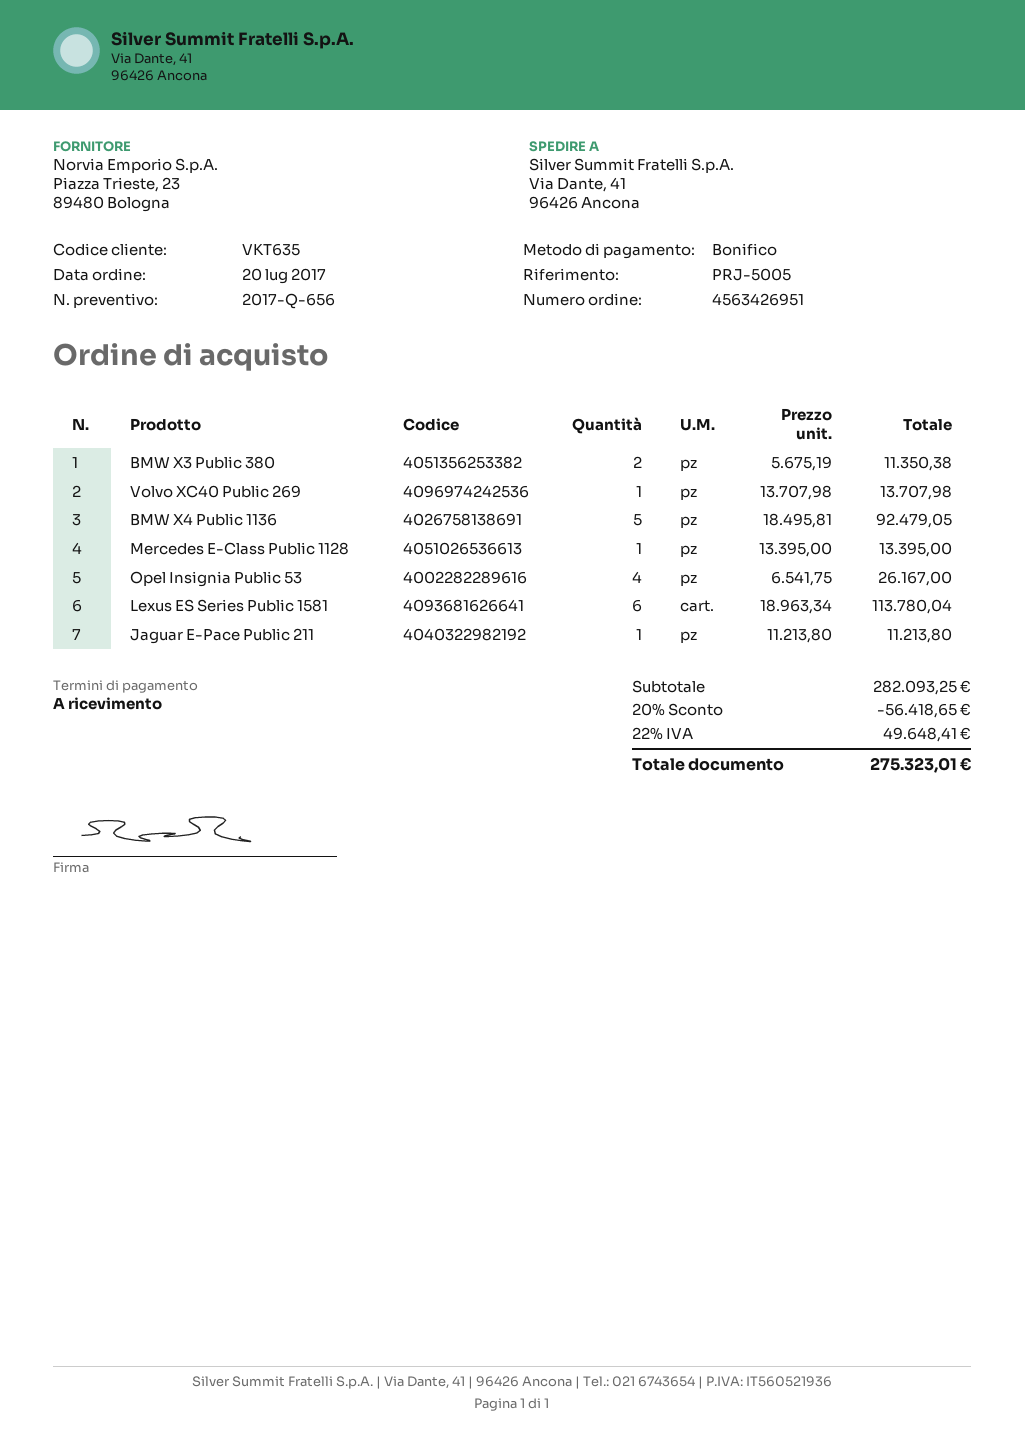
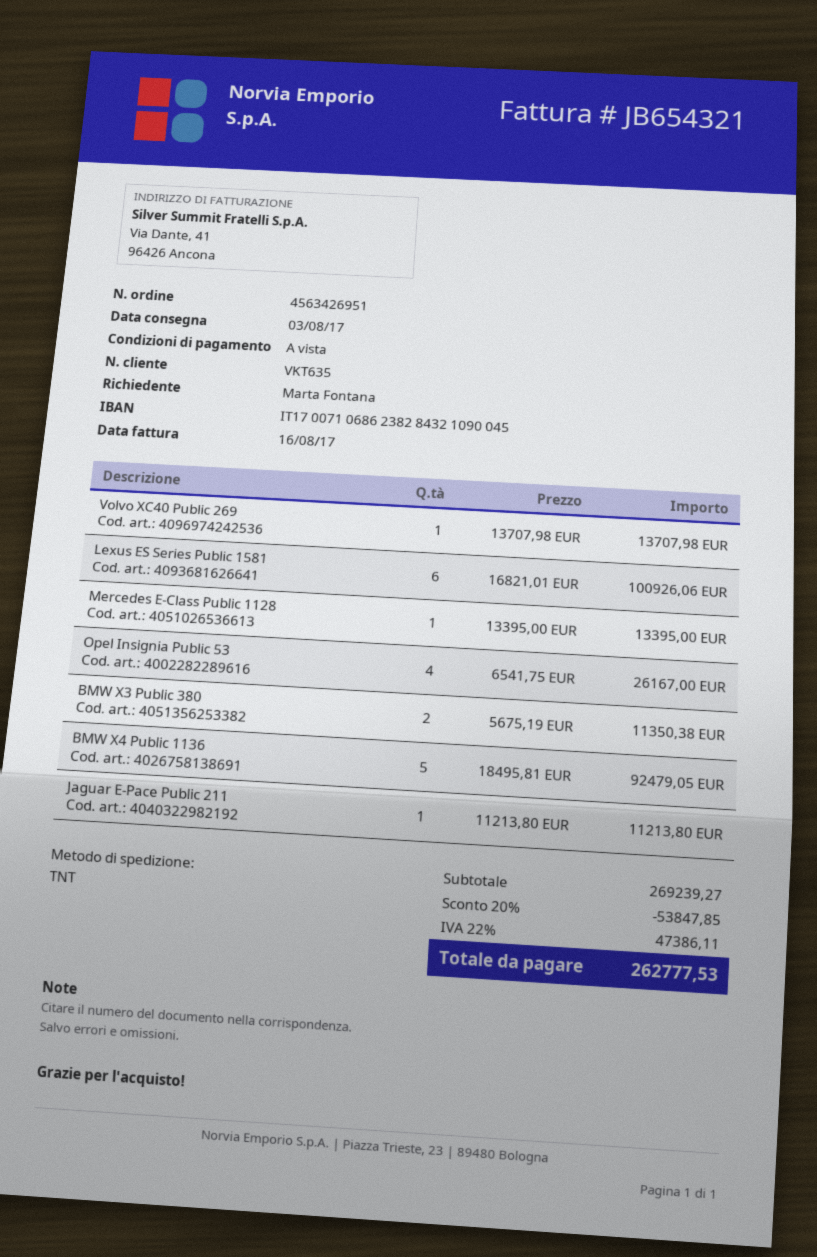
Lexus ES Series Public 1581: 6 x 18963.34 = 113780.04 -> 6 x 16821.01 = 100926.06
subtotal: 282093.25 -> 269239.27
discount: 20% = 56418.65 -> 20% = 53847.85
tax: 22% = 49648.41 -> 22% = 47386.11
total: 275323.01 -> 262777.53

